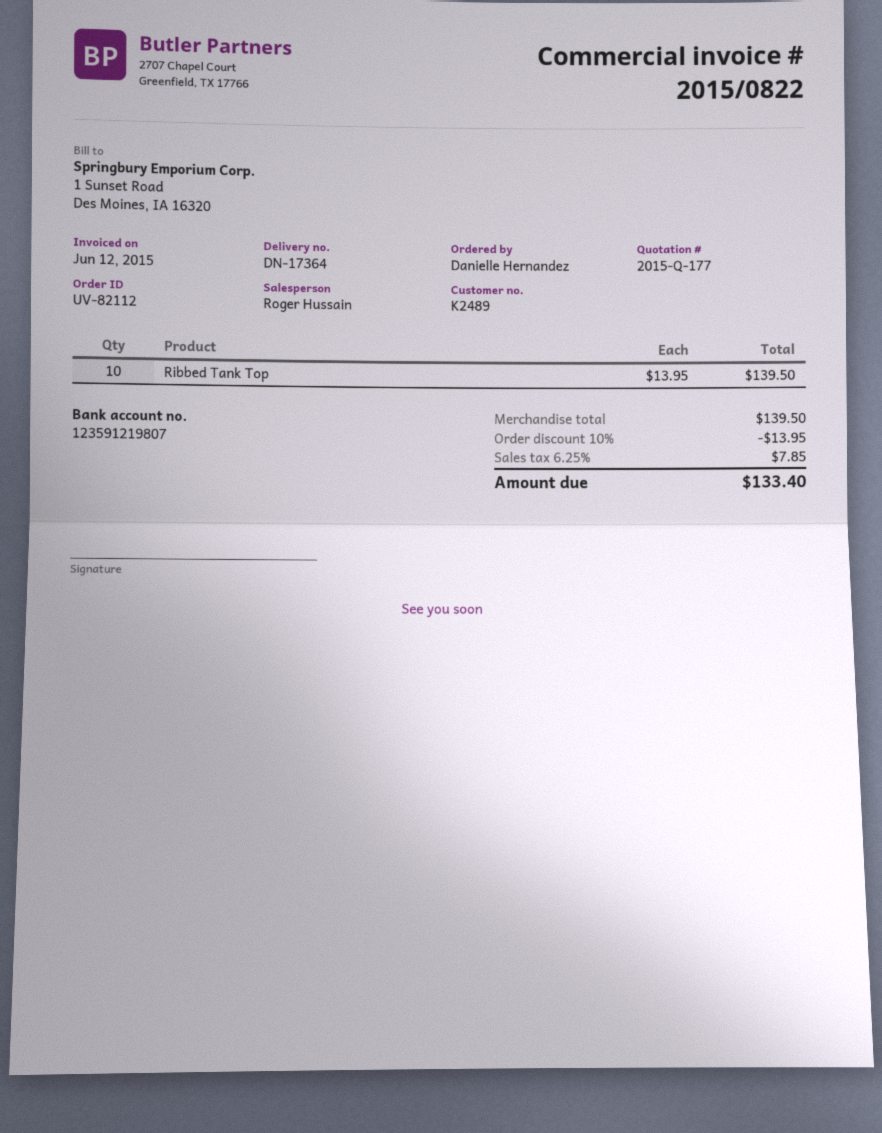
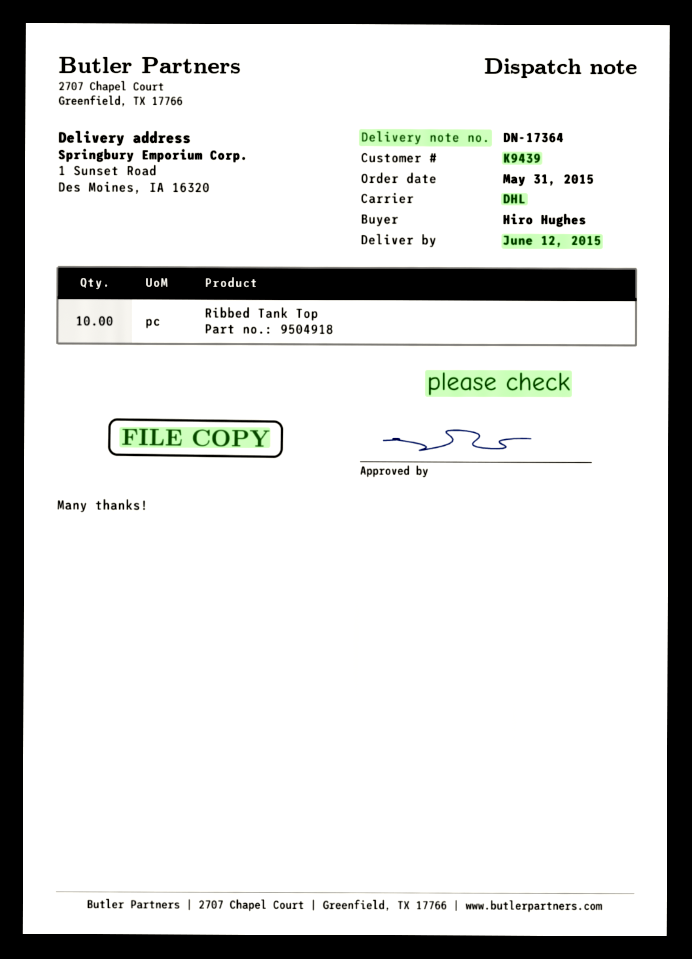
customer number: K2489 -> K9439
ordered by: Danielle Hernandez -> Hiro Hughes

